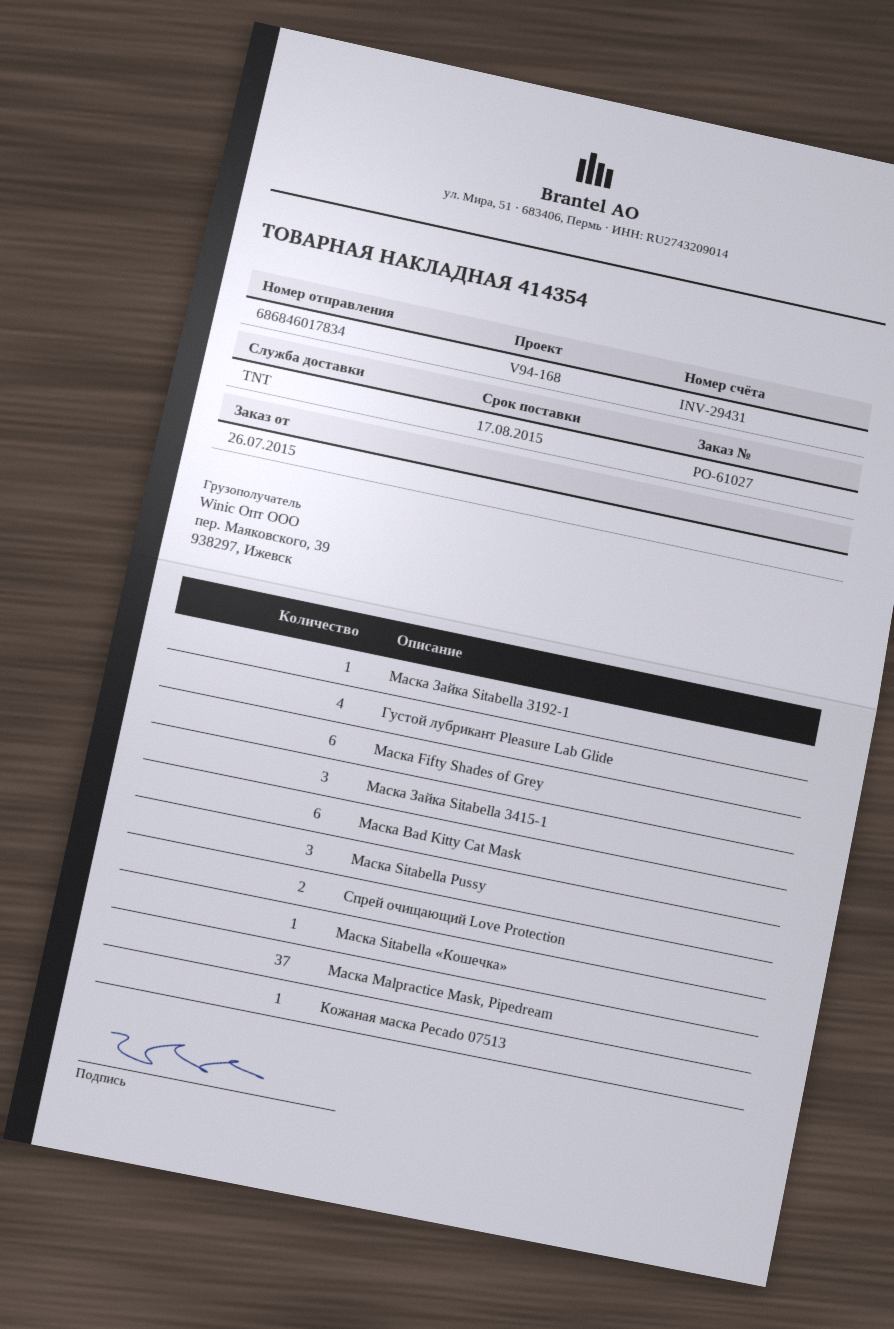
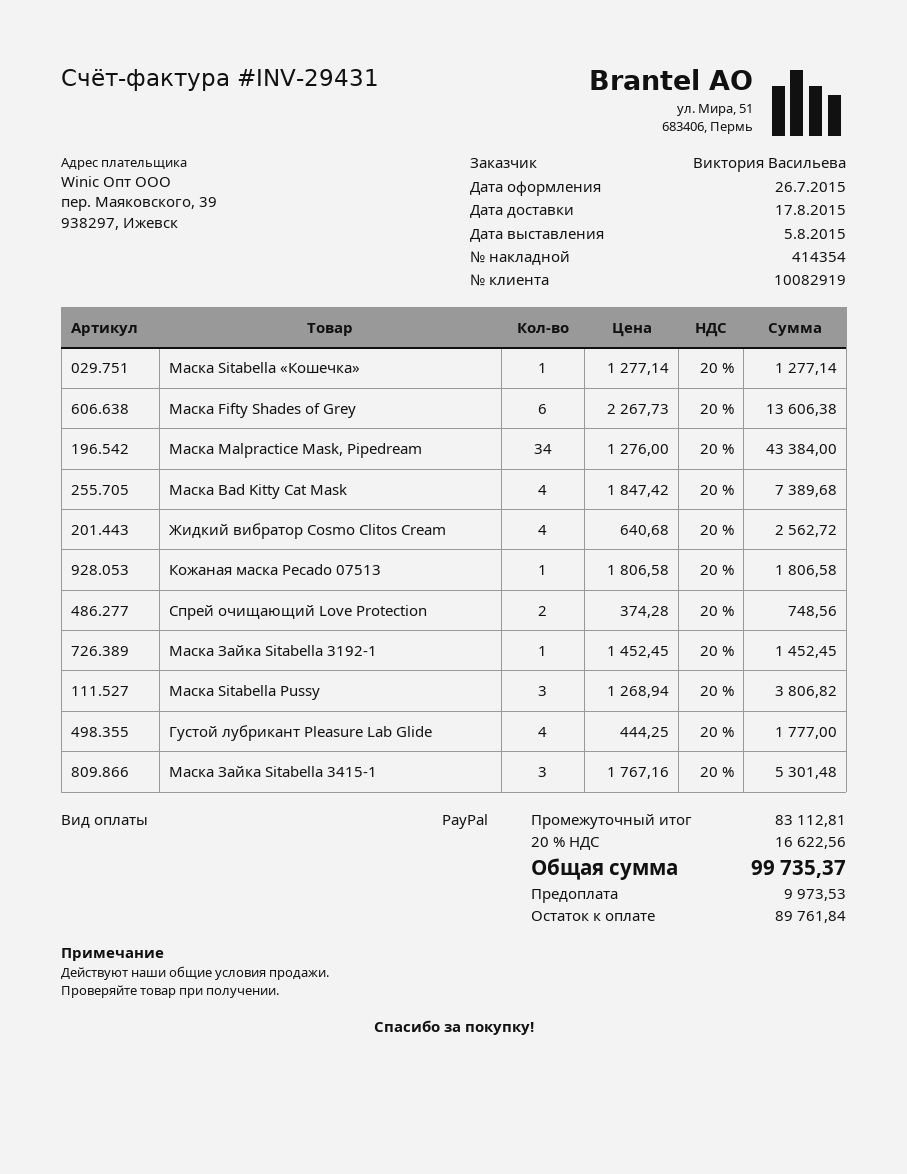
Маска Bad Kitty Cat Mask: 6 -> 4
Маска Malpractice Mask, Pipedream: 37 -> 34
Жидкий вибратор Cosmo Clitos Cream: none -> 4

